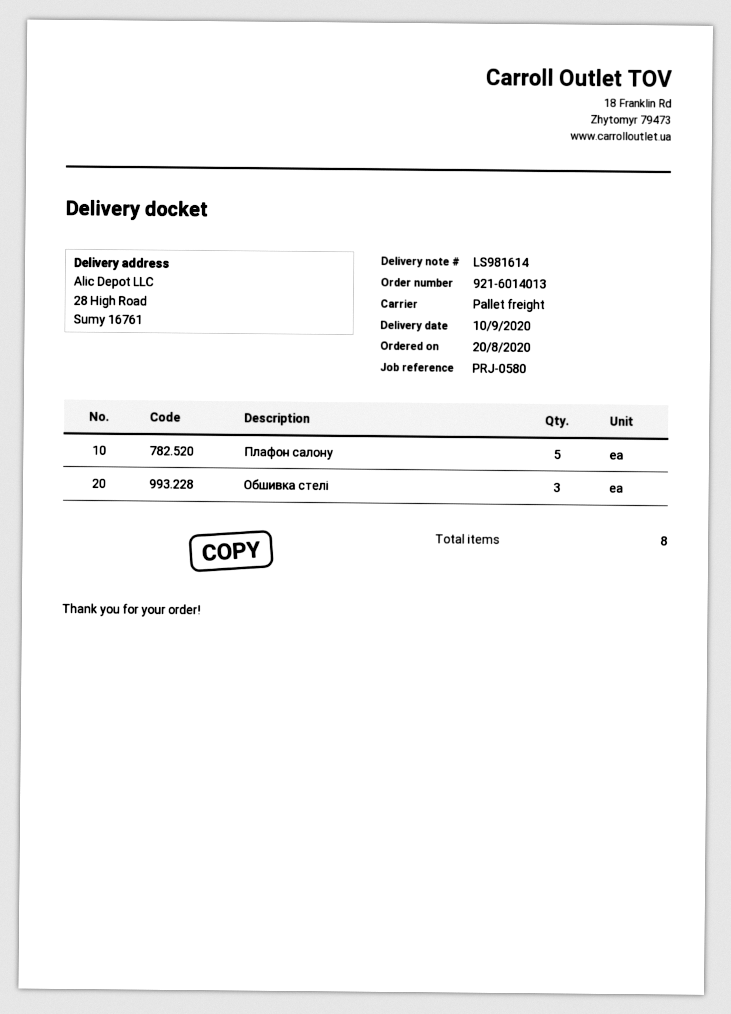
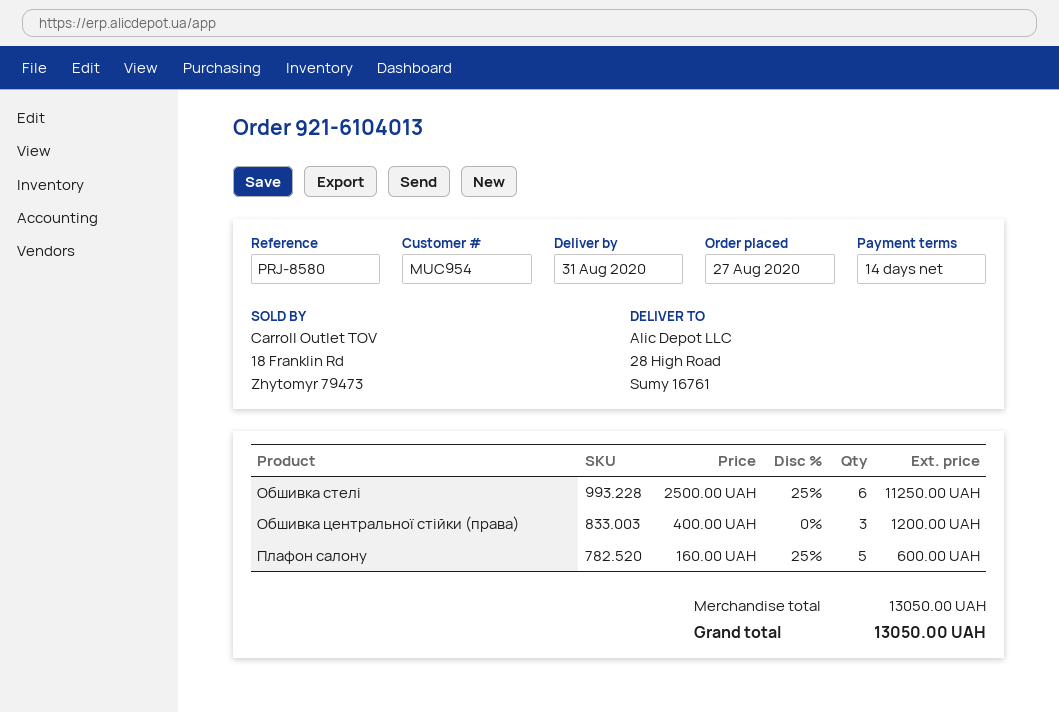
order number: 921-6014013 -> 921-6104013
order date: 2020-08-20 -> 2020-08-27
delivery date: 2020-09-10 -> 2020-08-31
reference: PRJ-0580 -> PRJ-8580
Обшивка стелі: 3 -> 6
Обшивка центральної стійки (права): none -> 3

